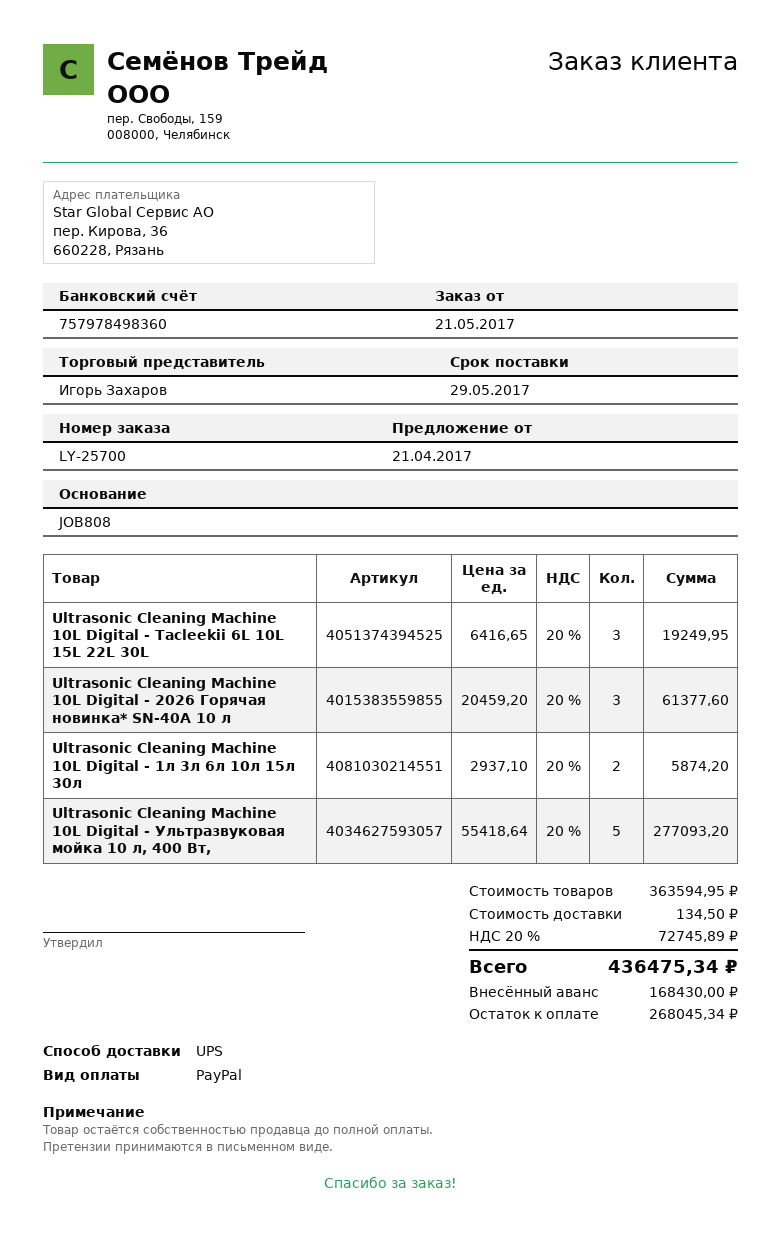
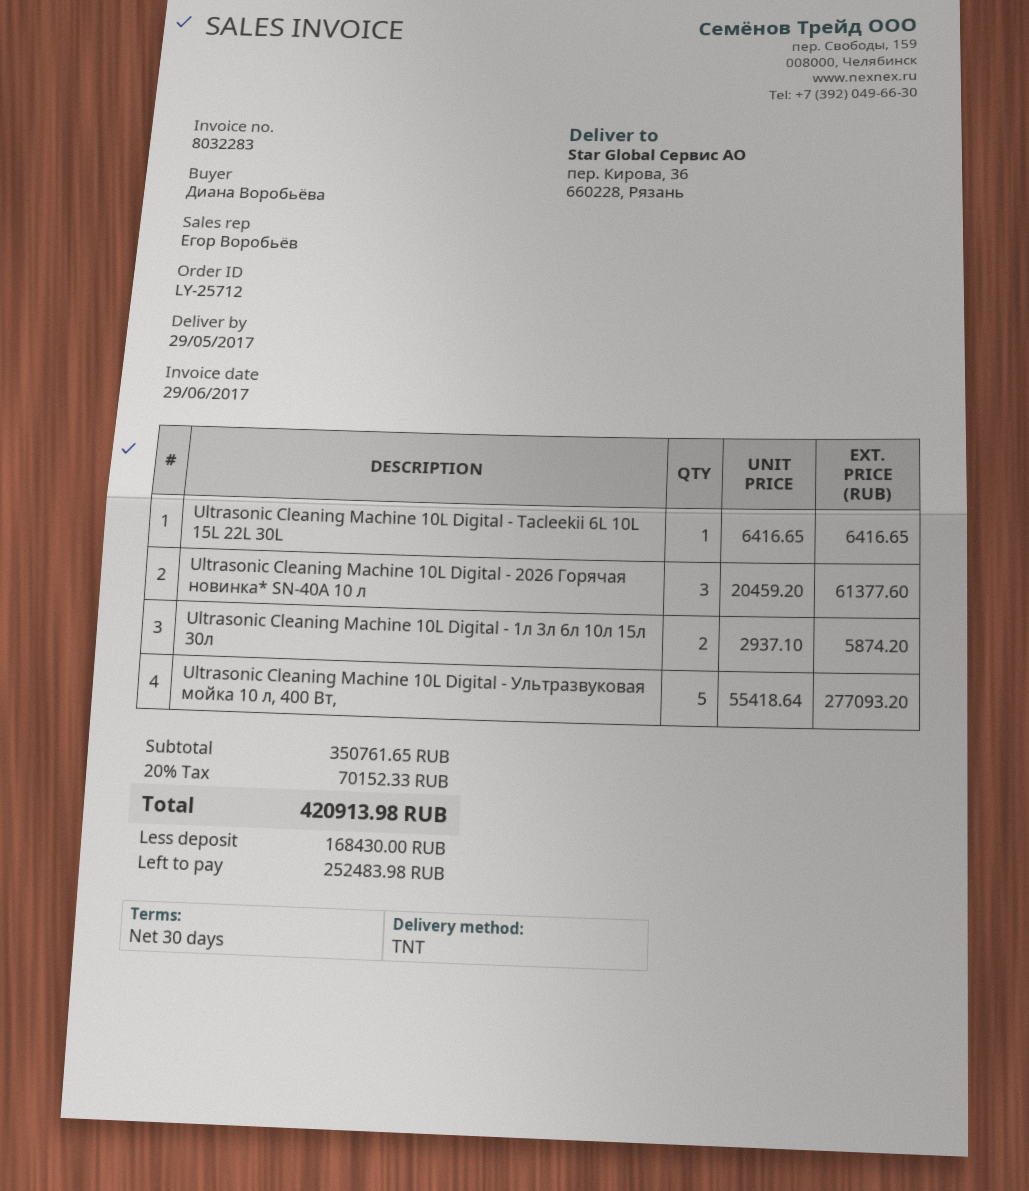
order number: LY-25700 -> LY-25712
sales rep: Игорь Захаров -> Егор Воробьёв
shipping method: UPS -> TNT
Ultrasonic Cleaning Machine 10L Digital - Tacleekii 6L 10L 15L 22L 30L: 3 x 6416.65 = 19249.95 -> 1 x 6416.65 = 6416.65
subtotal: 363594.95 -> 350761.65
shipping: 134.50 -> none
tax: 20% = 72745.89 -> 20% = 70152.33
total: 436475.34 -> 420913.98
balance: 268045.34 -> 252483.98

